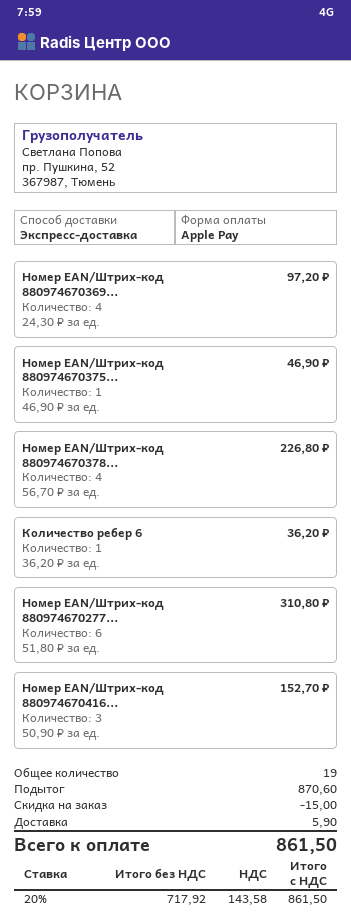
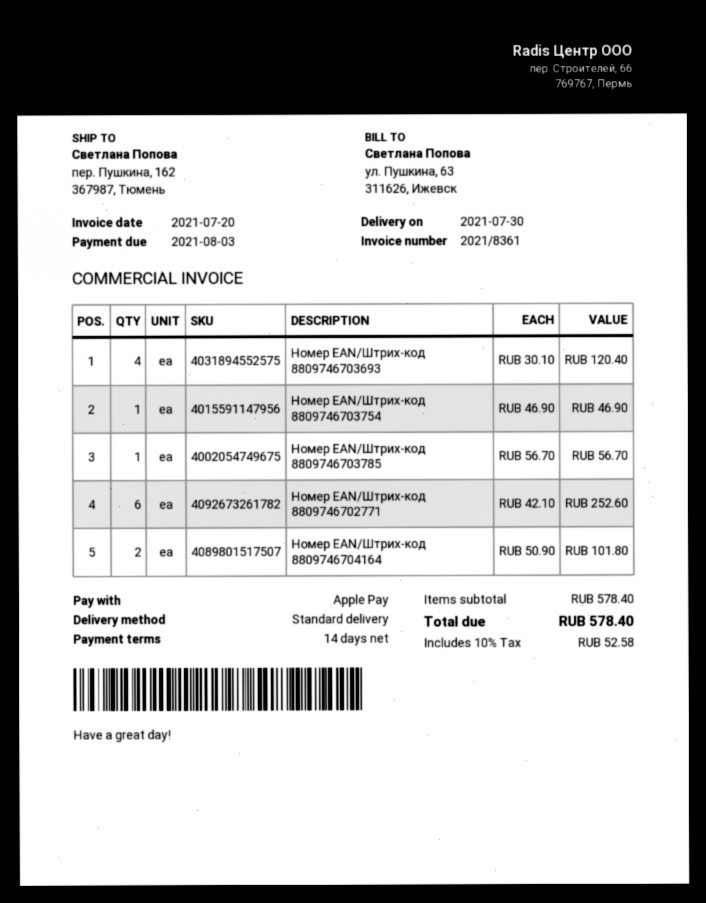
shipping method: express -> standard
ship to: пр. Пушкина, 52, 367987, Тюмень -> пер. Пушкина, 162, 367987, Тюмень
Номер EAN/Штрих-код 880974670369...: 4 x 24.30 = 97.20 -> 4 x 30.10 = 120.40
Номер EAN/Штрих-код 880974670378...: 4 x 56.70 = 226.80 -> 1 x 56.70 = 56.70
Количество ребер 6: 1 x 36.20 = 36.20 -> none
Номер EAN/Штрих-код 880974670277...: 6 x 51.80 = 310.80 -> 6 x 42.10 = 252.60
Номер EAN/Штрих-код 880974670416...: 3 x 50.90 = 152.70 -> 2 x 50.90 = 101.80
subtotal: 870.60 -> 578.40
discount: 15.00 -> none
shipping: 5.90 -> none
tax: 20% = 143.58 -> 10% = 52.58
total: 861.50 -> 578.40

